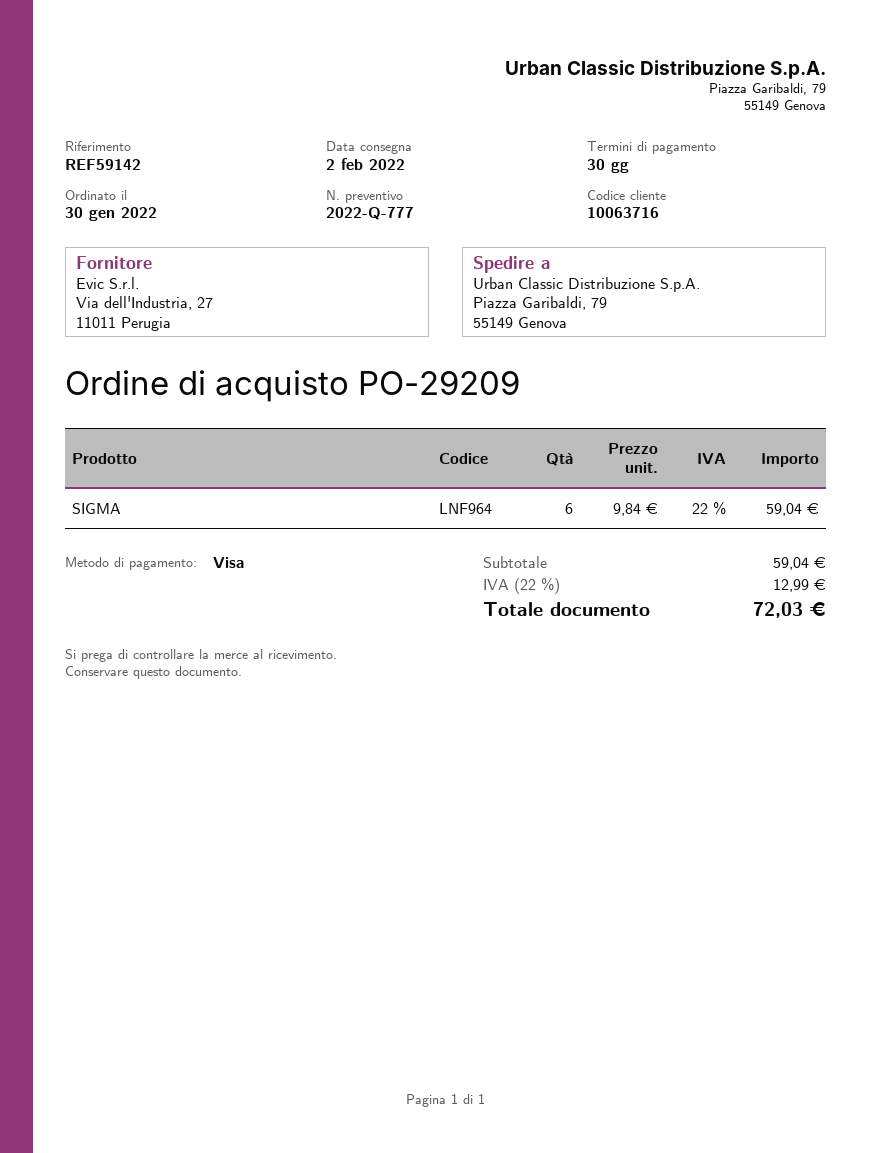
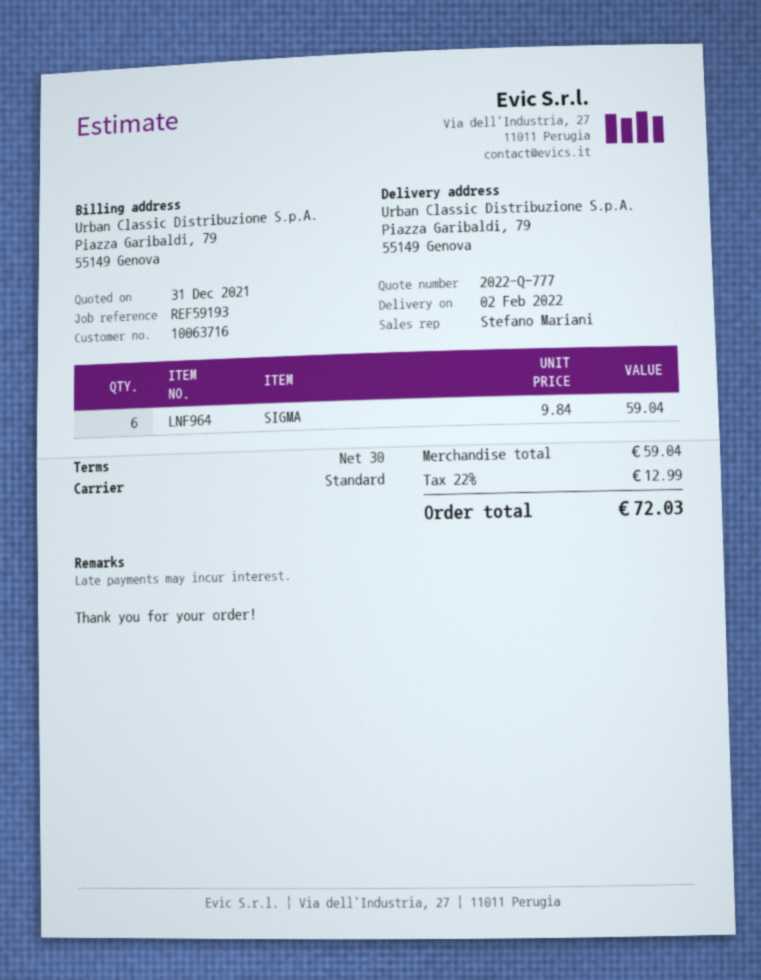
reference: REF59142 -> REF59193

